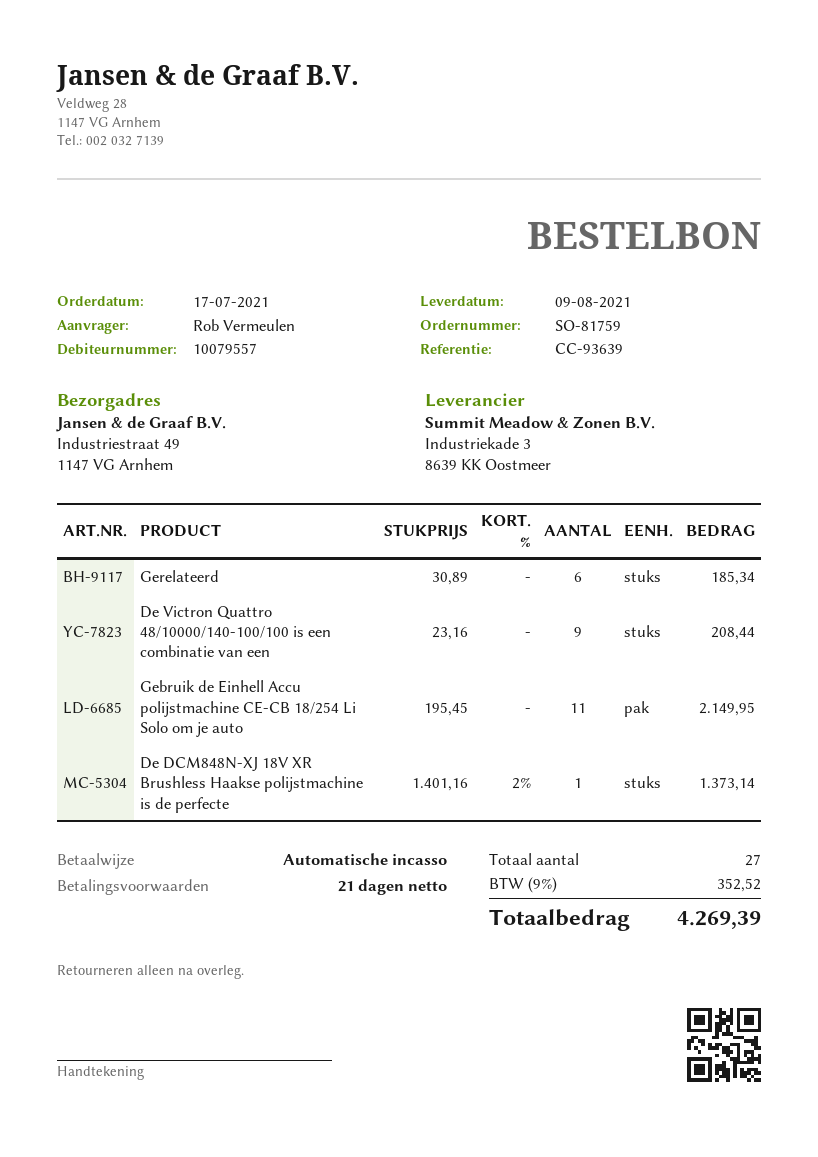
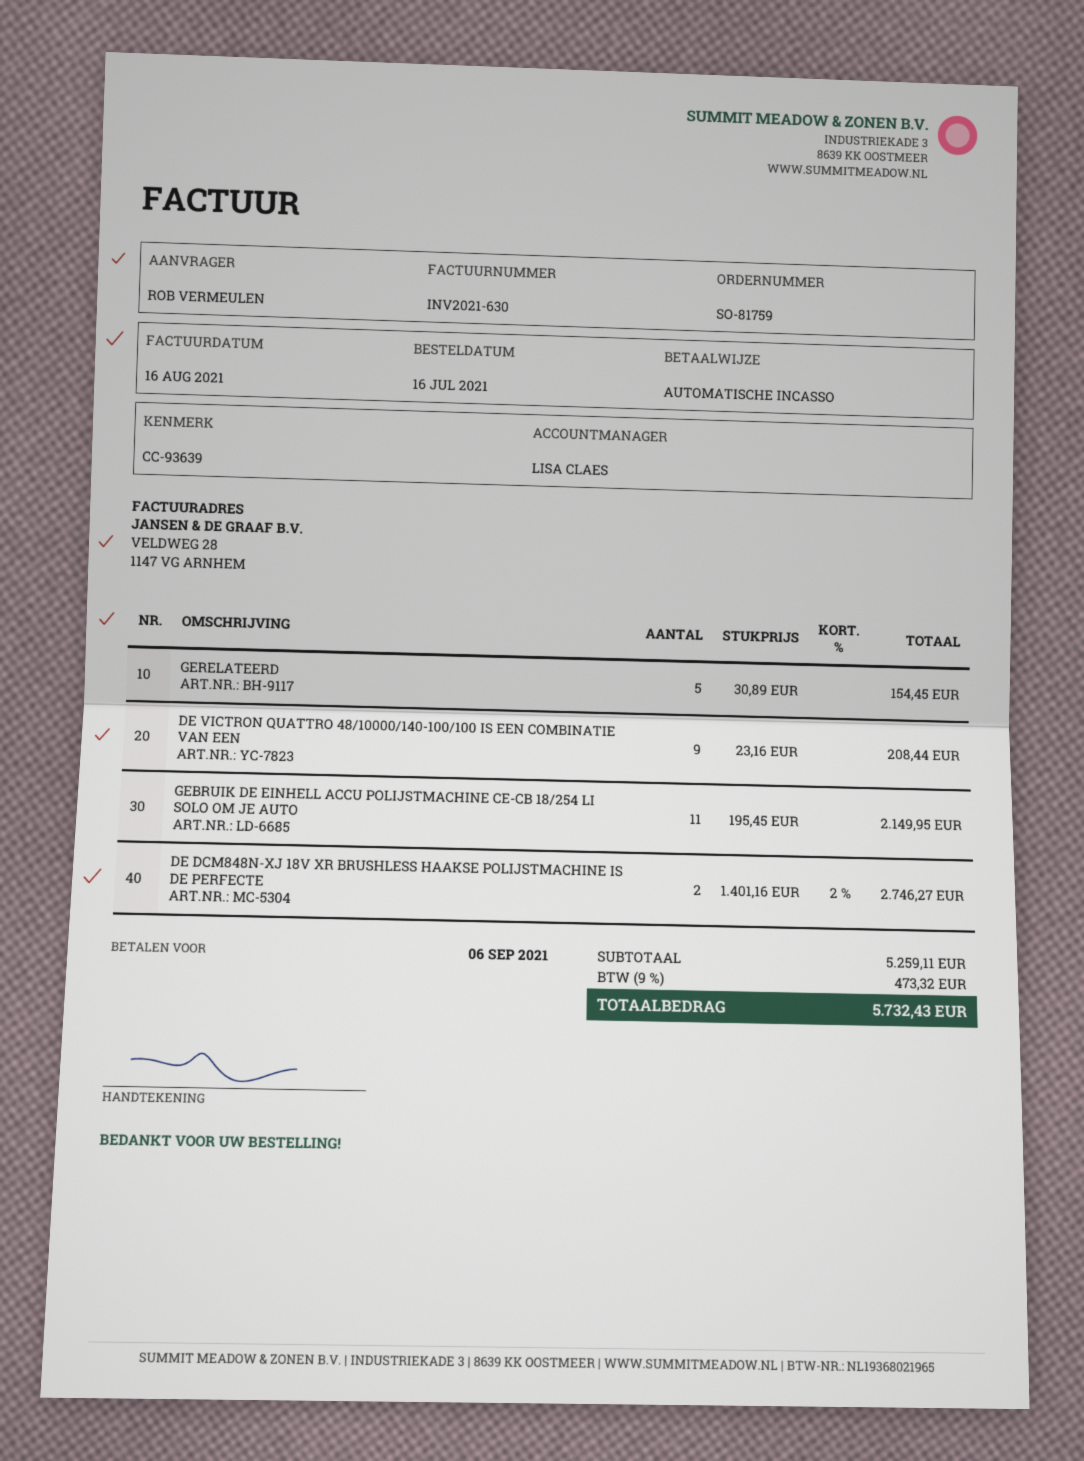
order date: 2021-07-17 -> 2021-07-16
Gerelateerd: 6 x 30.89 = 185.34 -> 5 x 30.89 = 154.45
De DCM848N-XJ 18V XR Brushless Haakse polijstmachine is de perfecte: 1 x 1401.16 - 2% = 1373.14 -> 2 x 1401.16 - 2% = 2746.27
tax: 9% = 352.52 -> 9% = 473.32
total: 4269.39 -> 5732.43

